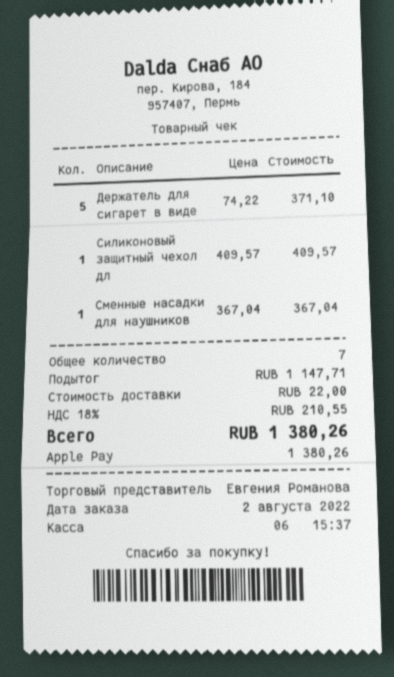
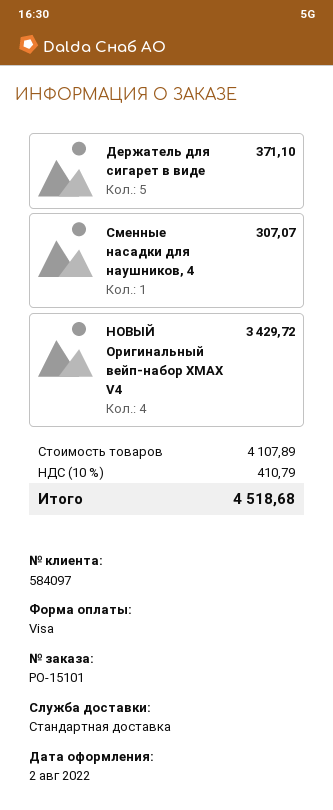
payment method: Apple Pay -> Visa
Силиконовый защитный чехол дл: 1 for 409.57 -> none
Сменные насадки для наушников: 1 for 367.04 -> 1 for 307.07
НОВЫЙ Оригинальный вейп-набор XMAX V4: none -> 4 for 3429.72
subtotal: 1147.71 -> 4107.89
shipping: 22.00 -> none
tax: 18% = 210.55 -> 10% = 410.79
total: 1380.26 -> 4518.68

